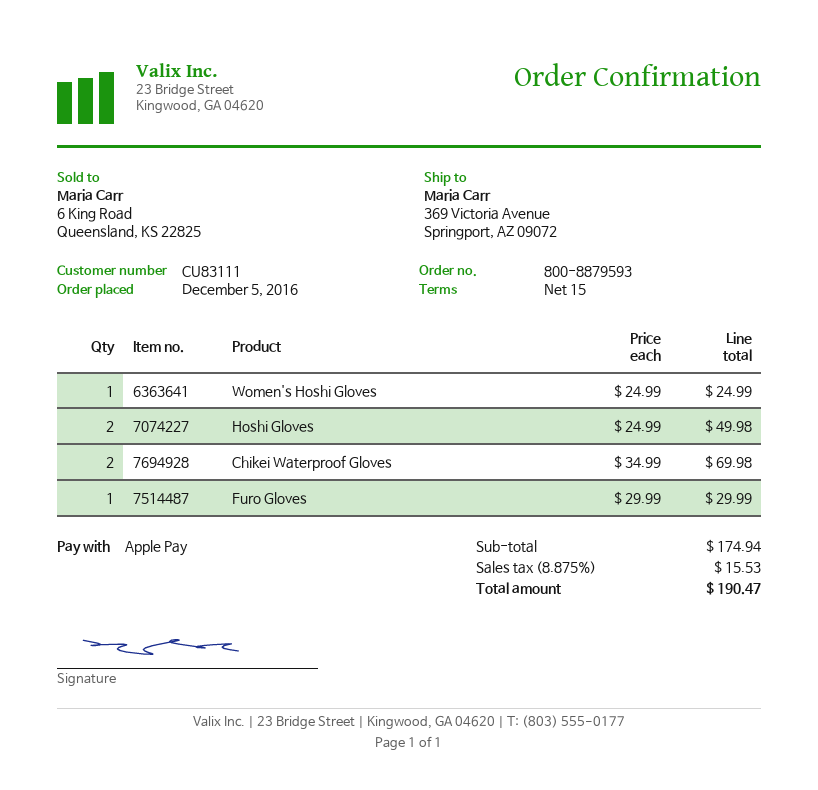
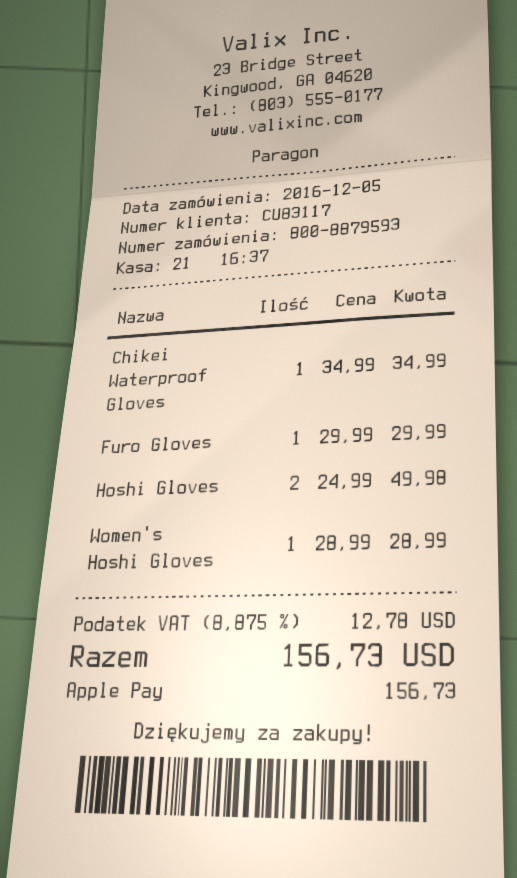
customer number: CU83111 -> CU83117
Women's Hoshi Gloves: 1 x 24.99 = 24.99 -> 1 x 28.99 = 28.99
Chikei Waterproof Gloves: 2 x 34.99 = 69.98 -> 1 x 34.99 = 34.99
tax: 8.875% = 15.53 -> 8.875% = 12.78
total: 190.47 -> 156.73

